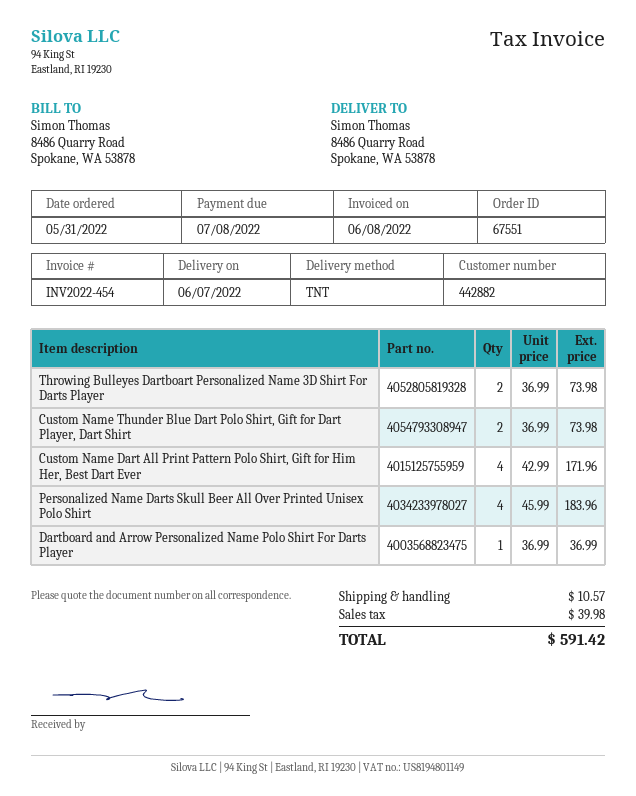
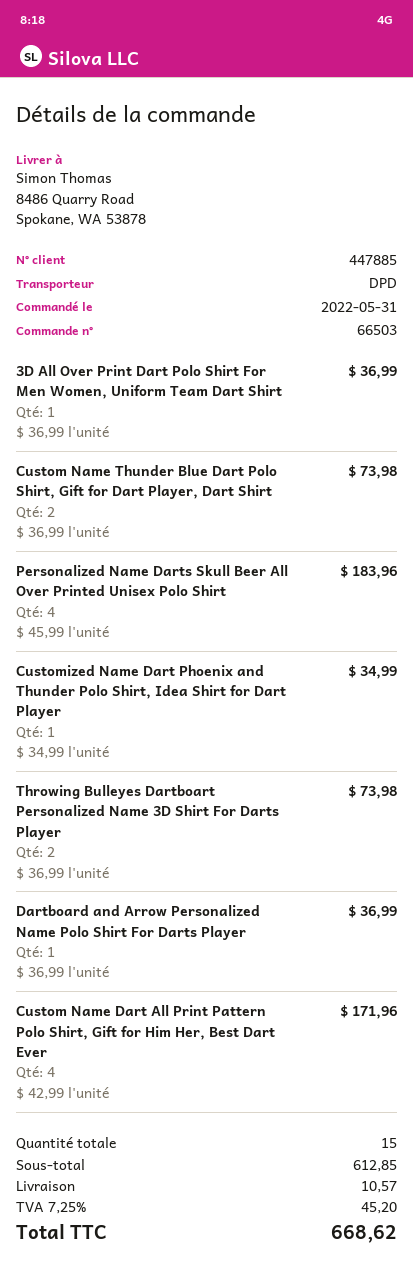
order number: 67551 -> 66503
customer number: 442882 -> 447885
shipping method: TNT -> DPD
3D All Over Print Dart Polo Shirt For Men Women, Uniform Team Dart Shirt: none -> 1 x 36.99 = 36.99
Customized Name Dart Phoenix and Thunder Polo Shirt, Idea Shirt for Dart Player: none -> 1 x 34.99 = 34.99
tax: 39.98 -> 45.20
total: 591.42 -> 668.62

